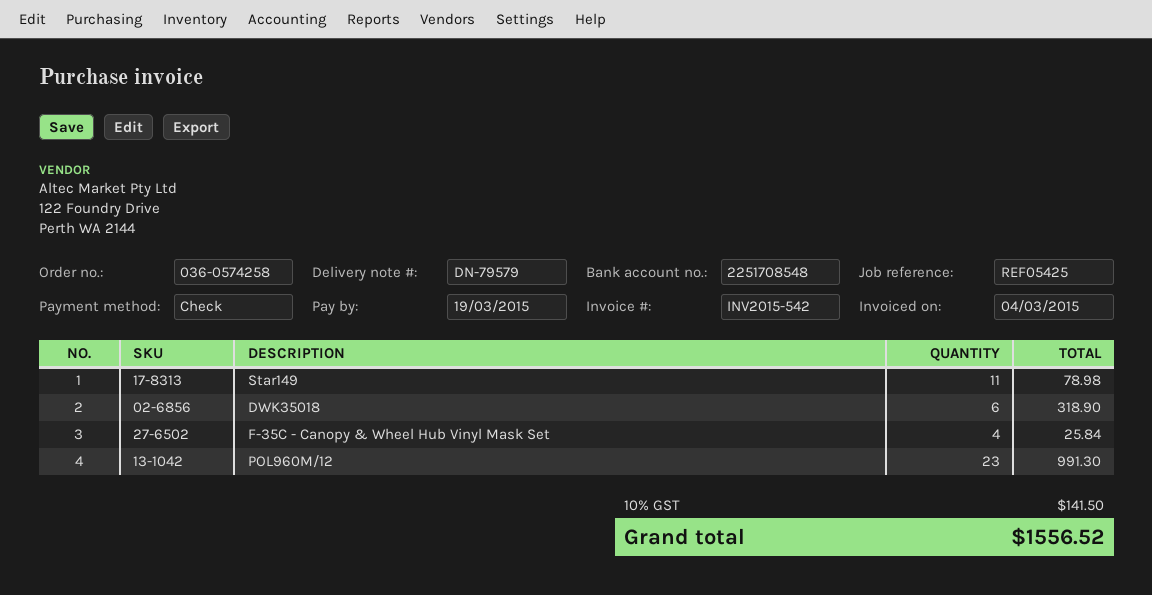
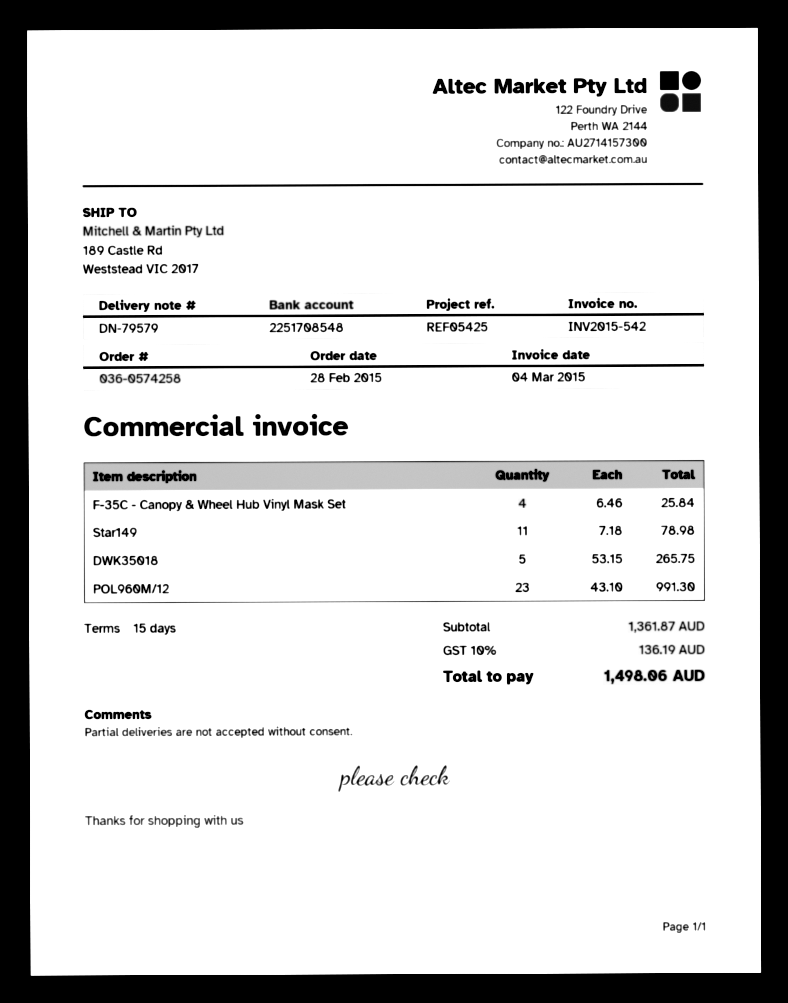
DWK35018: 6 for 318.90 -> 5 for 265.75
tax: 10% = 141.50 -> 10% = 136.19
total: 1556.52 -> 1498.06

